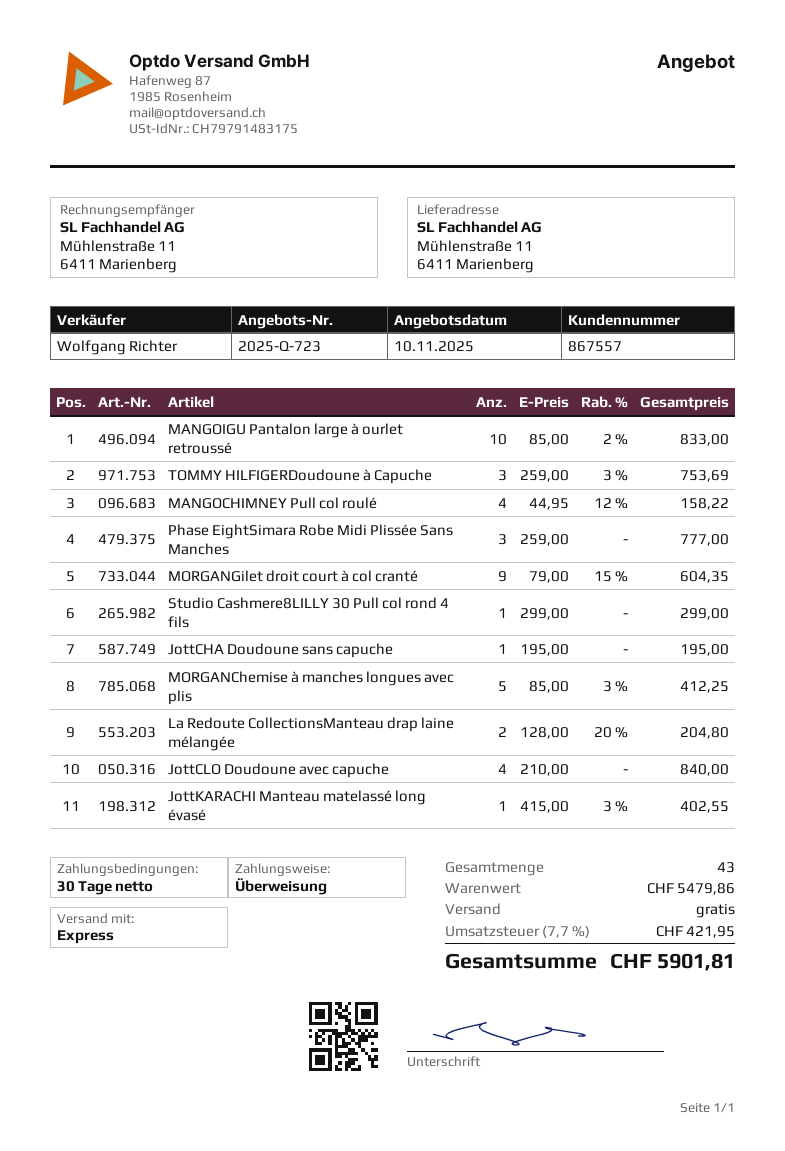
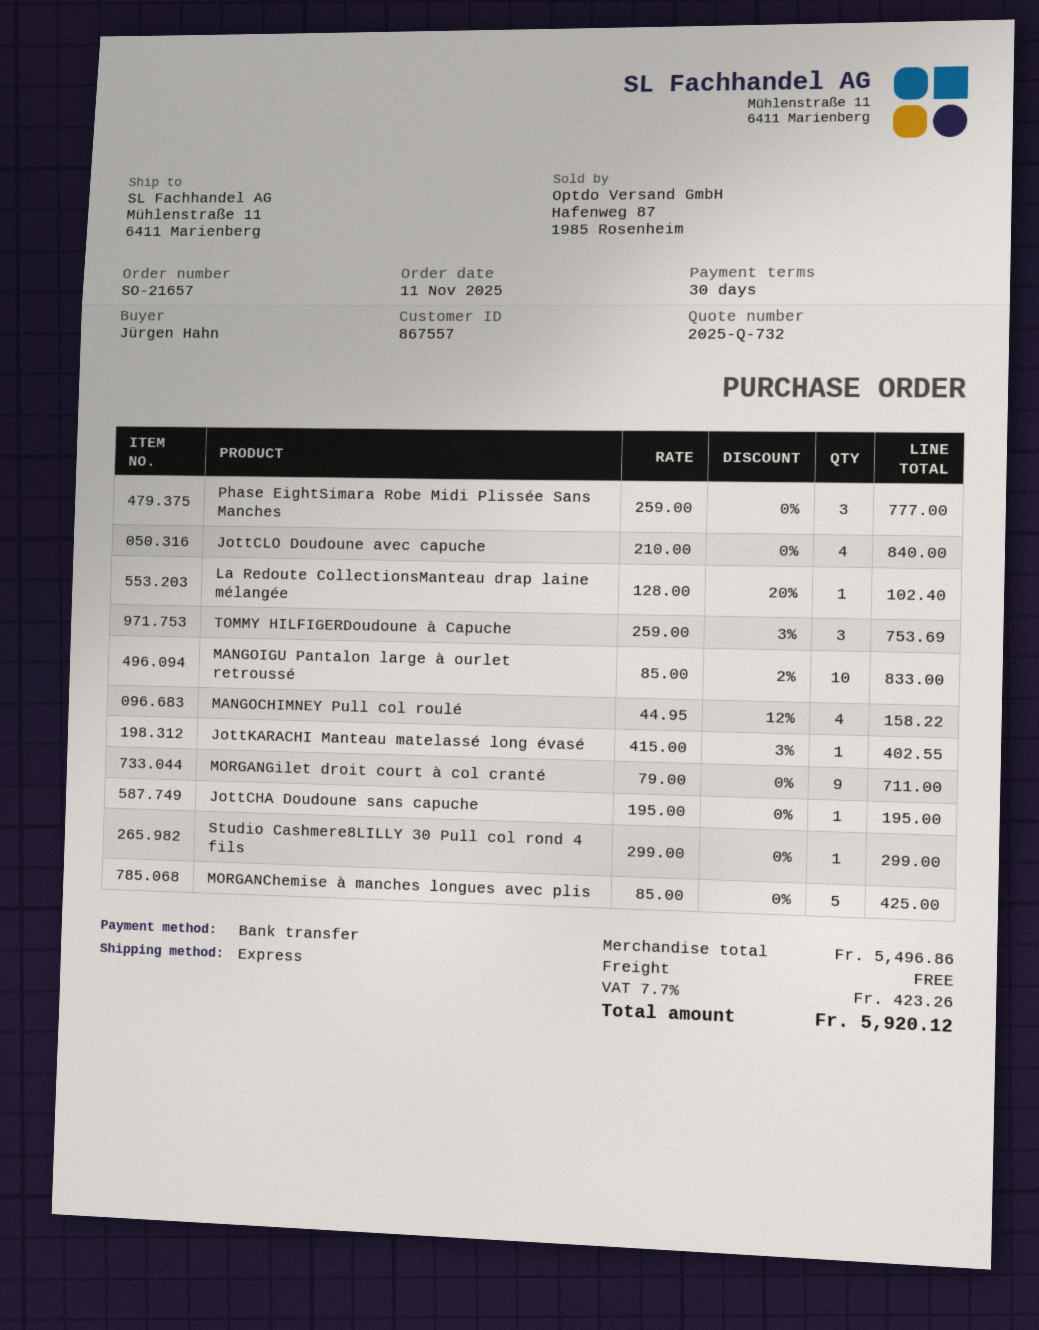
quote number: 2025-Q-723 -> 2025-Q-732
MORGANGilet droit court à col cranté: 9 x 79.00 - 15% = 604.35 -> 9 x 79.00 = 711.00
MORGANChemise à manches longues avec plis: 5 x 85.00 - 3% = 412.25 -> 5 x 85.00 = 425.00
La Redoute CollectionsManteau drap laine mélangée: 2 x 128.00 - 20% = 204.80 -> 1 x 128.00 - 20% = 102.40
subtotal: 5479.86 -> 5496.86
tax: 7.7% = 421.95 -> 7.7% = 423.26
total: 5901.81 -> 5920.12

